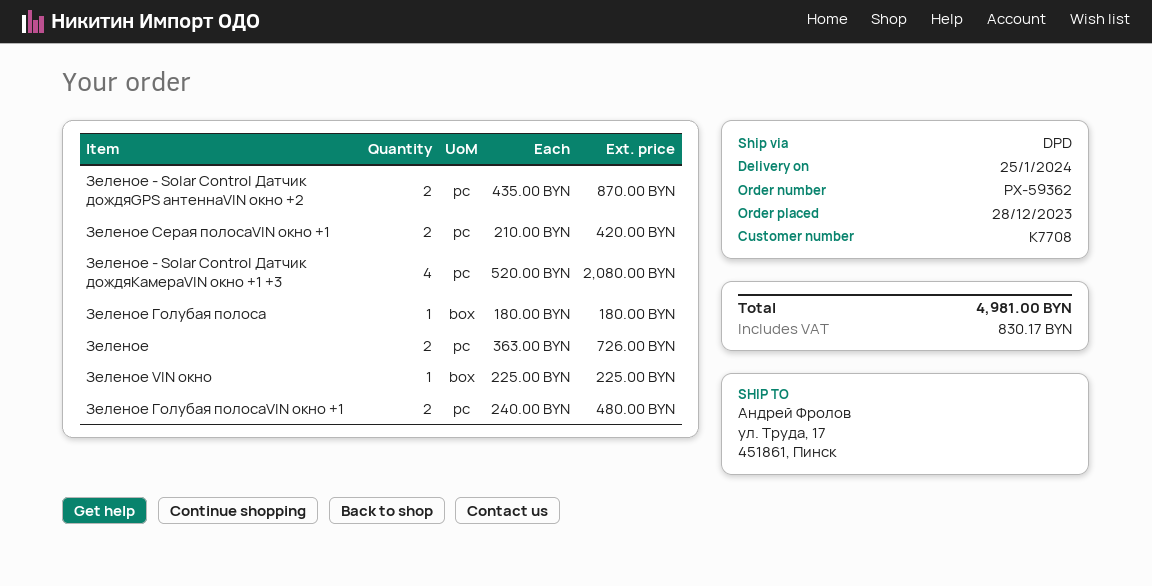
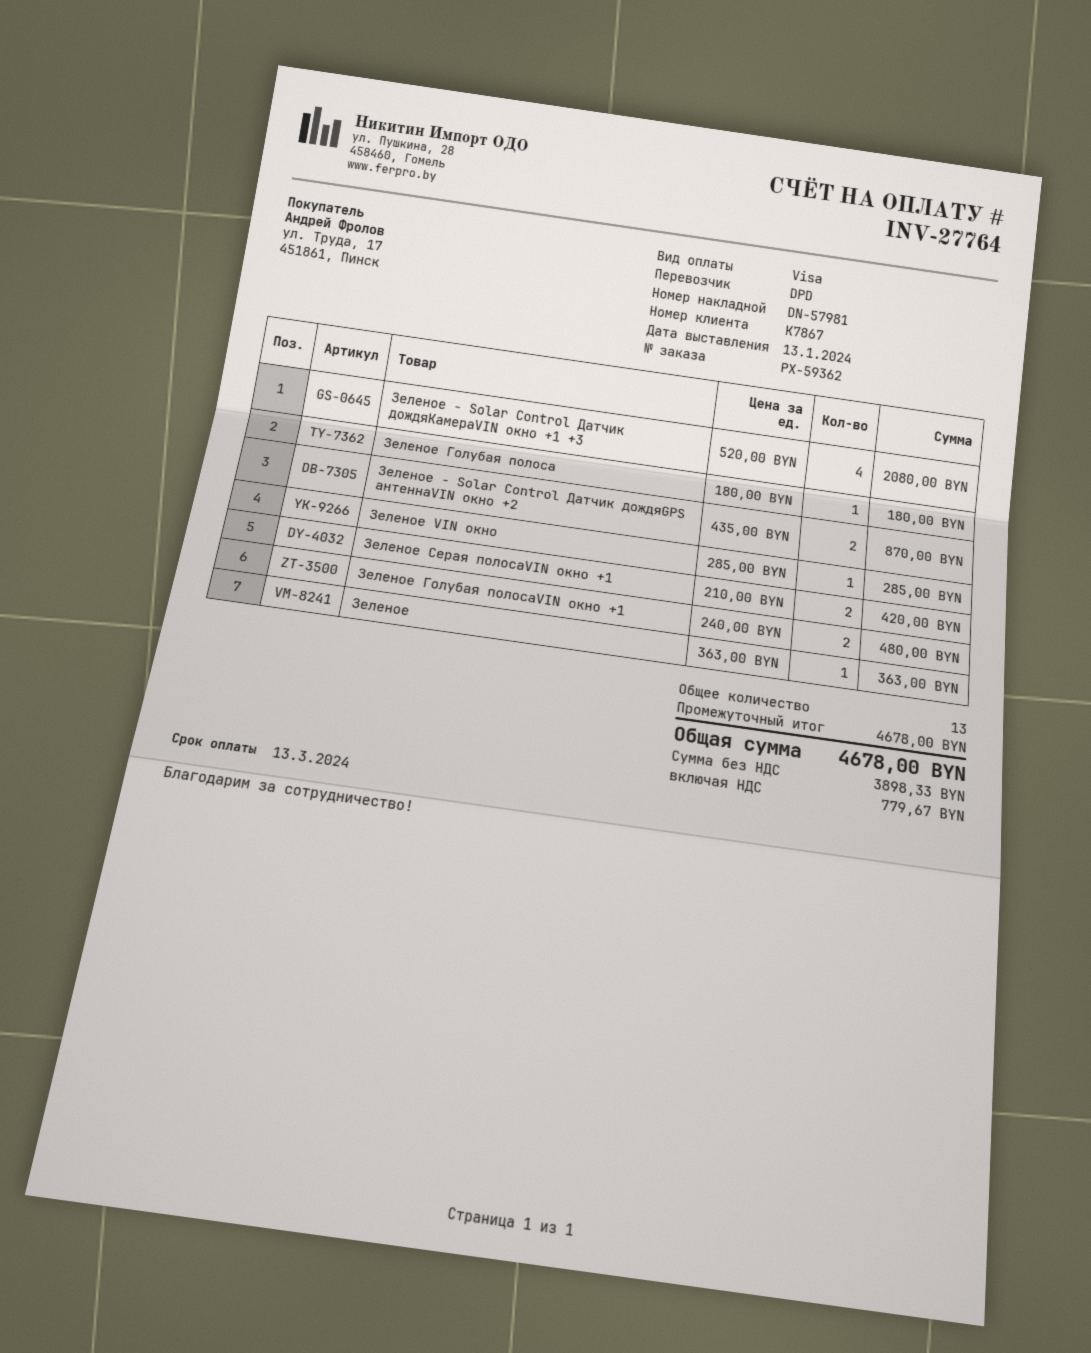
customer number: K7708 -> K7867
Зеленое: 2 x 363.00 = 726.00 -> 1 x 363.00 = 363.00
Зеленое VIN окно: 1 x 225.00 = 225.00 -> 1 x 285.00 = 285.00
tax: 830.17 -> 779.67
total: 4981.00 -> 4678.00

